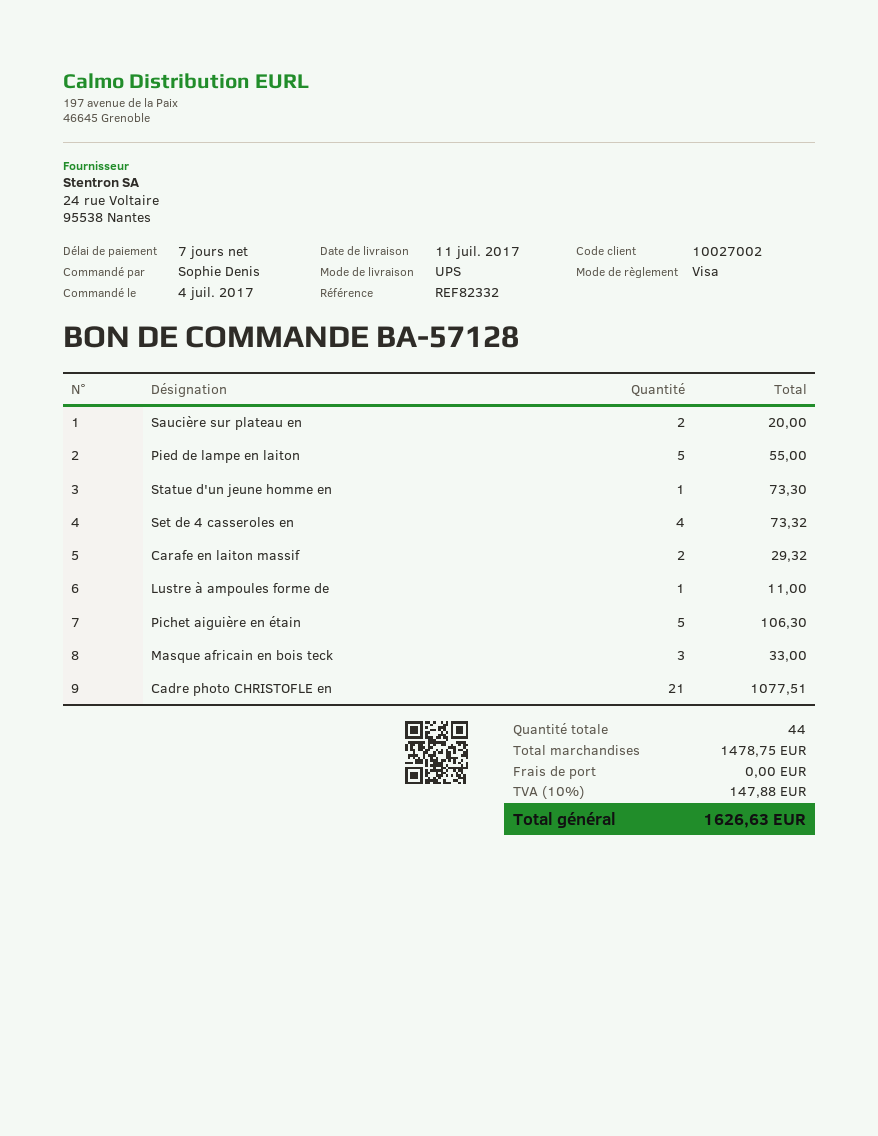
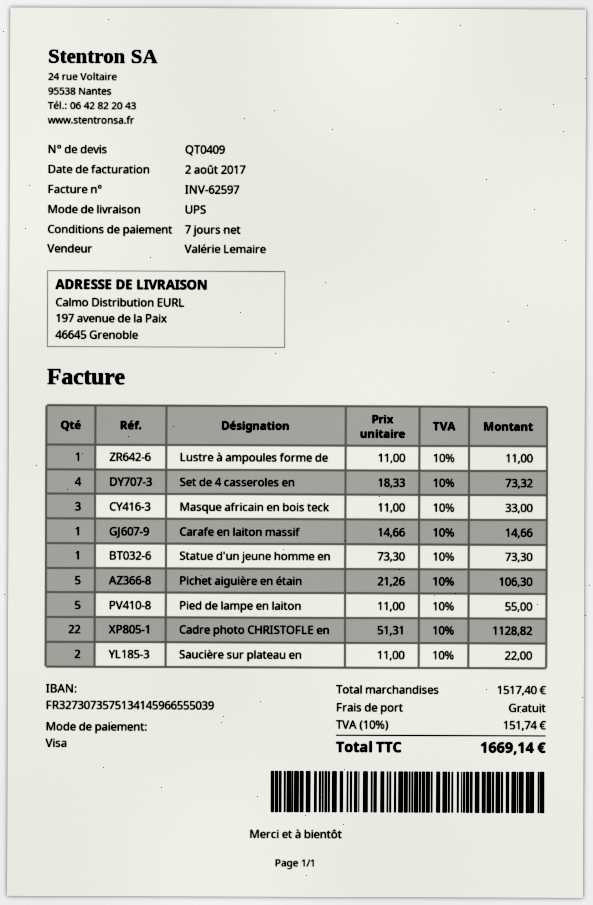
Saucière sur plateau en: 2 for 20.00 -> 2 for 22.00
Carafe en laiton massif: 2 for 29.32 -> 1 for 14.66
Cadre photo CHRISTOFLE en: 21 for 1077.51 -> 22 for 1128.82
subtotal: 1478.75 -> 1517.40
tax: 10% = 147.88 -> 10% = 151.74
total: 1626.63 -> 1669.14

